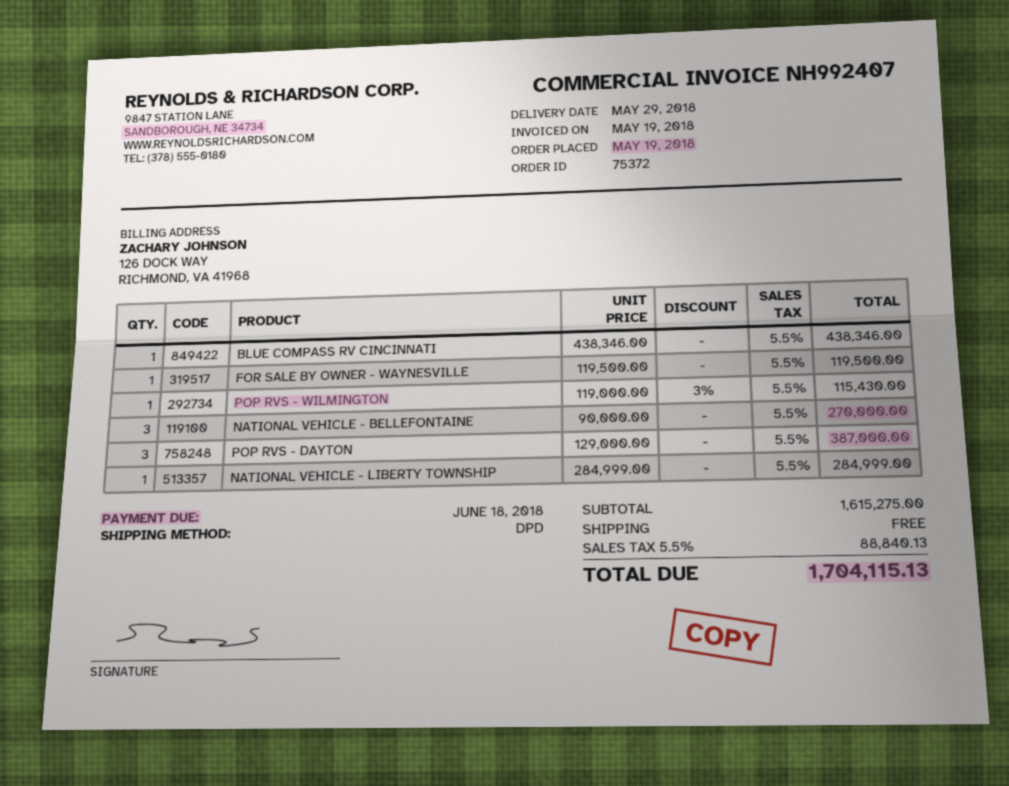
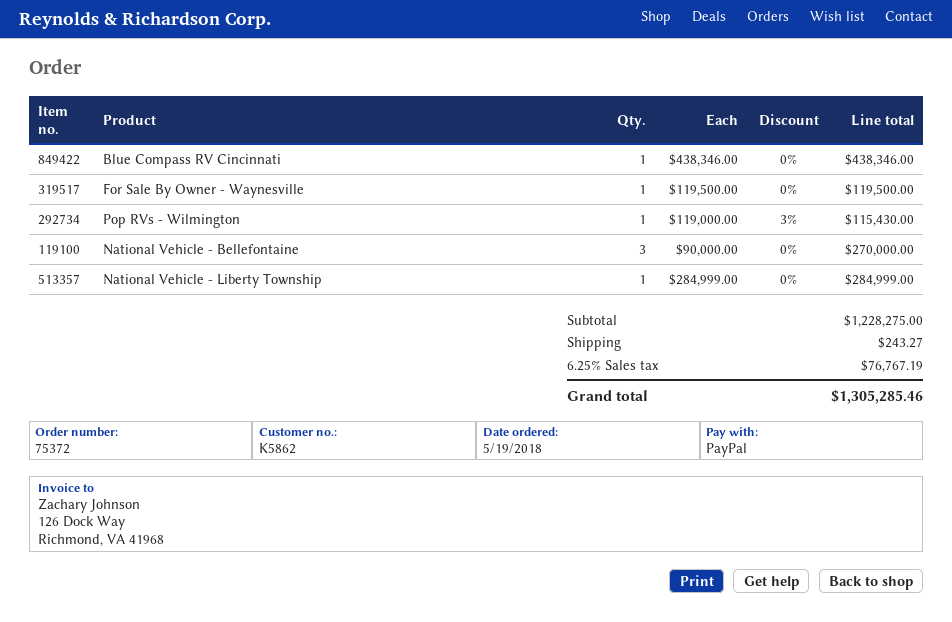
POP RVS - DAYTON: 3 x 129000.00 = 387000.00 -> none
subtotal: 1615275.00 -> 1228275.00
shipping: 0.00 -> 243.27
tax: 5.5% = 88840.13 -> 6.25% = 76767.19
total: 1704115.13 -> 1305285.46

